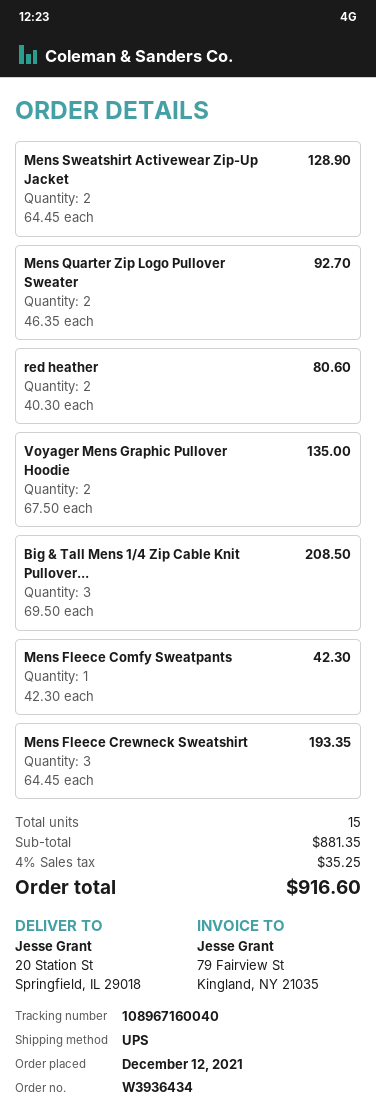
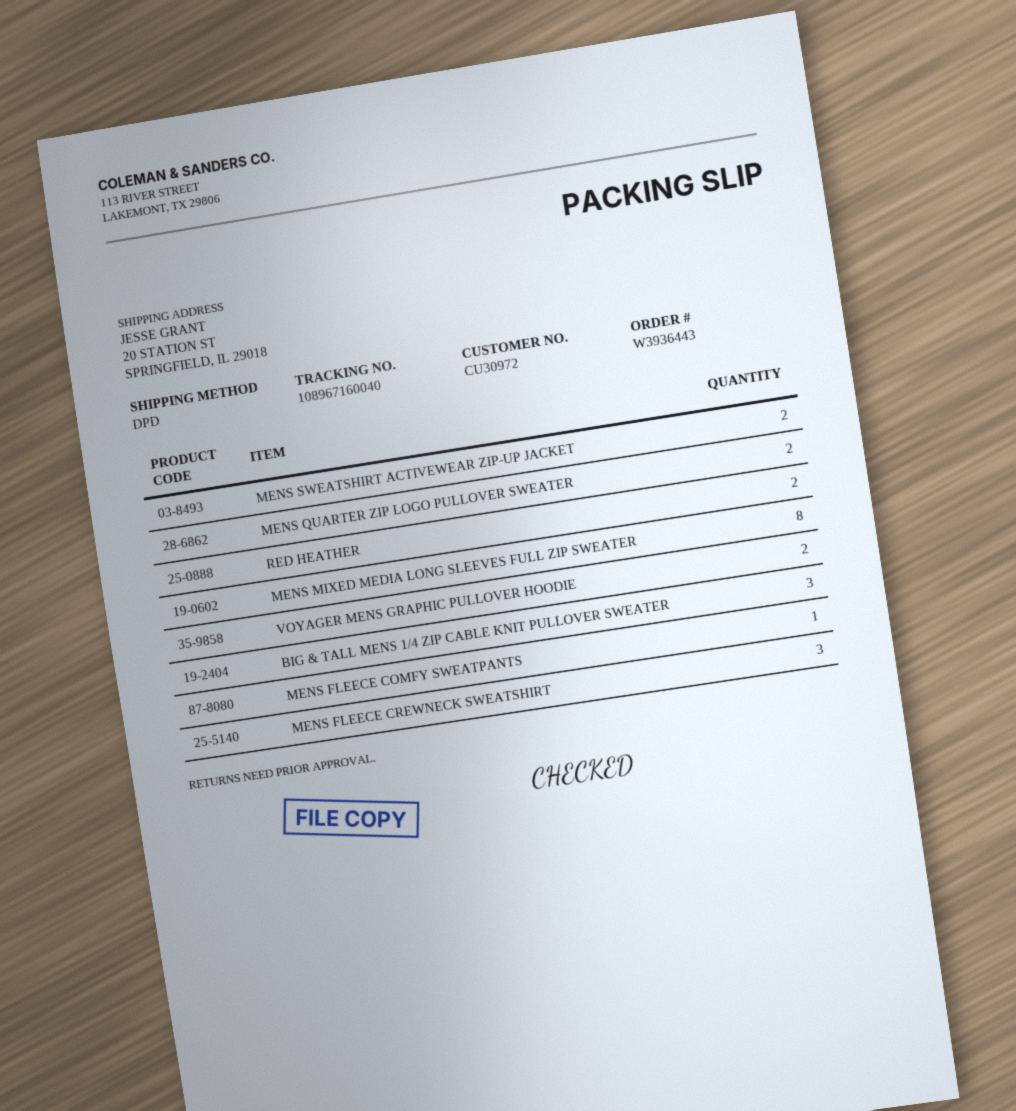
order number: W3936434 -> W3936443
shipping method: UPS -> DPD
MENS MIXED MEDIA LONG SLEEVES FULL ZIP SWEATER: none -> 8

